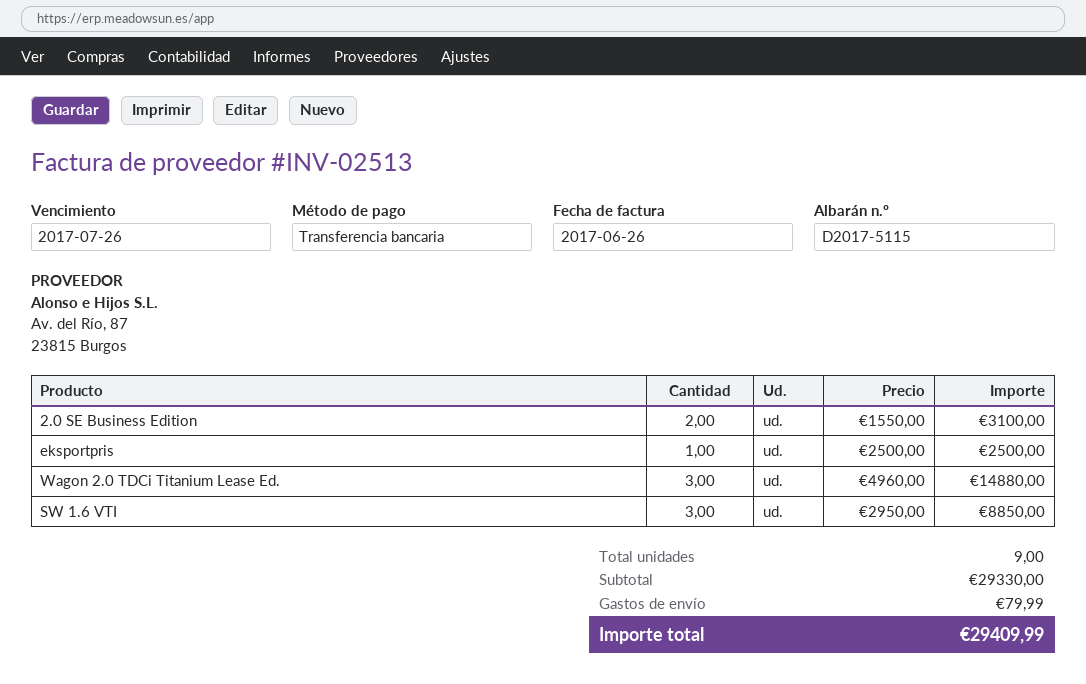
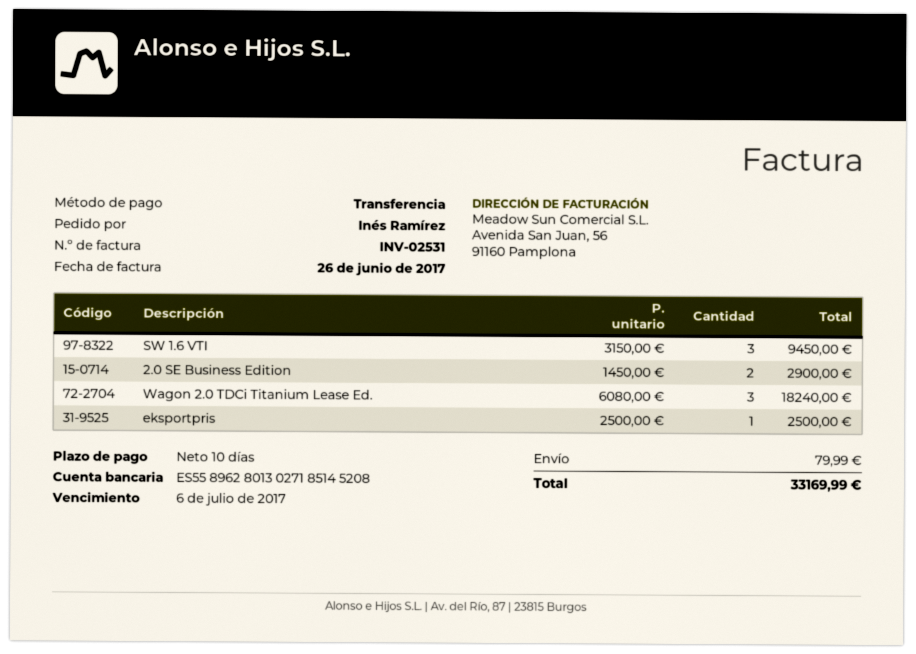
invoice number: INV-02513 -> INV-02531
due date: 2017-07-26 -> 2017-07-06
2.0 SE Business Edition: 2 x 1550.00 = 3100.00 -> 2 x 1450.00 = 2900.00
Wagon 2.0 TDCi Titanium Lease Ed.: 3 x 4960.00 = 14880.00 -> 3 x 6080.00 = 18240.00
SW 1.6 VTI: 3 x 2950.00 = 8850.00 -> 3 x 3150.00 = 9450.00
total: 29409.99 -> 33169.99

